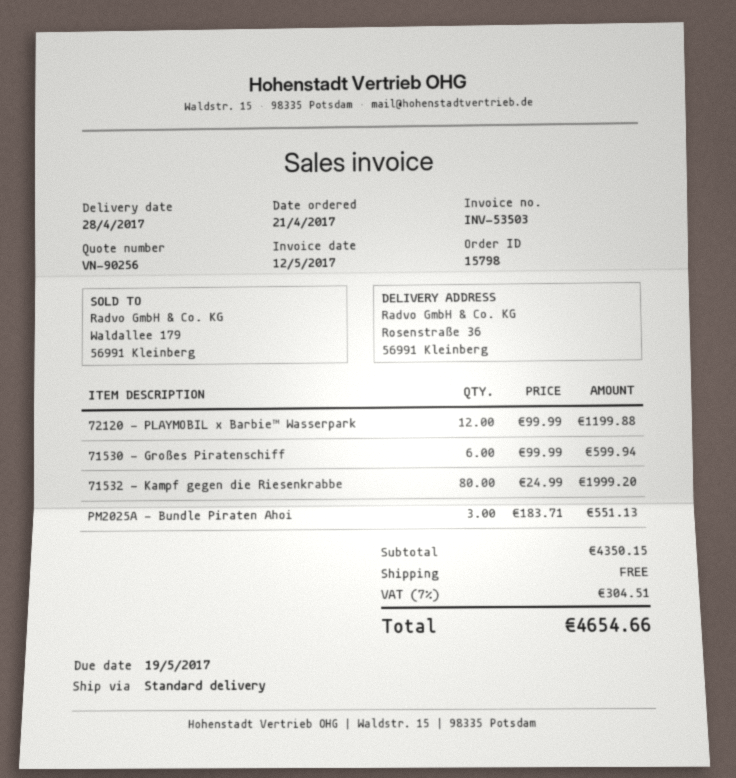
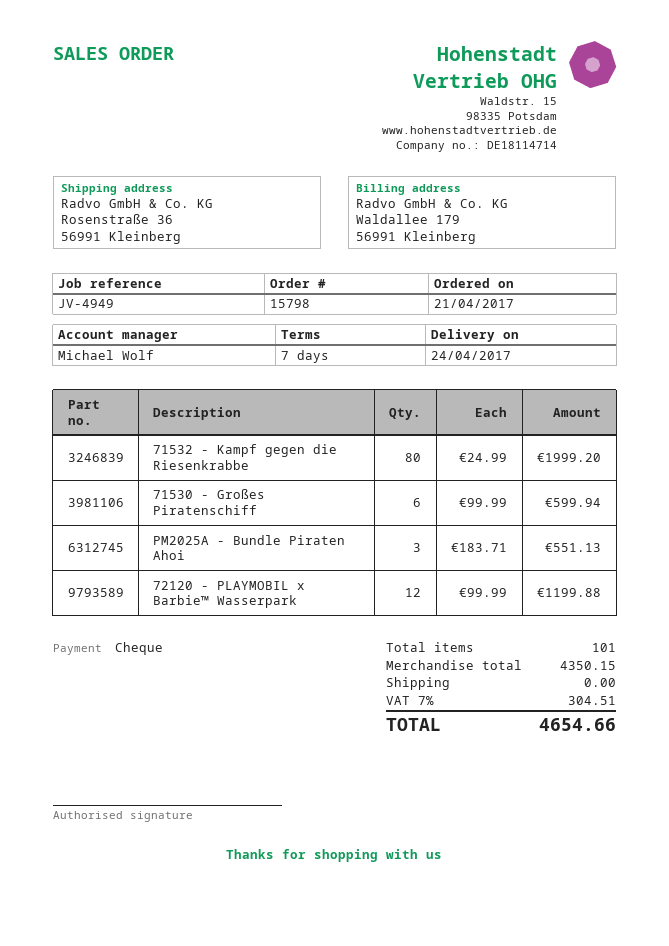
delivery date: 2017-04-28 -> 2017-04-24

